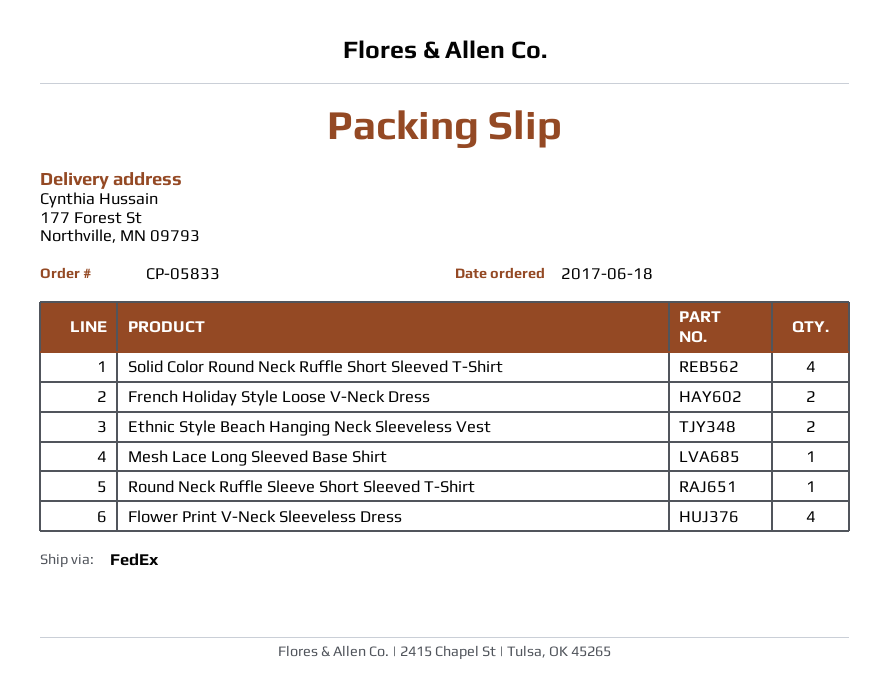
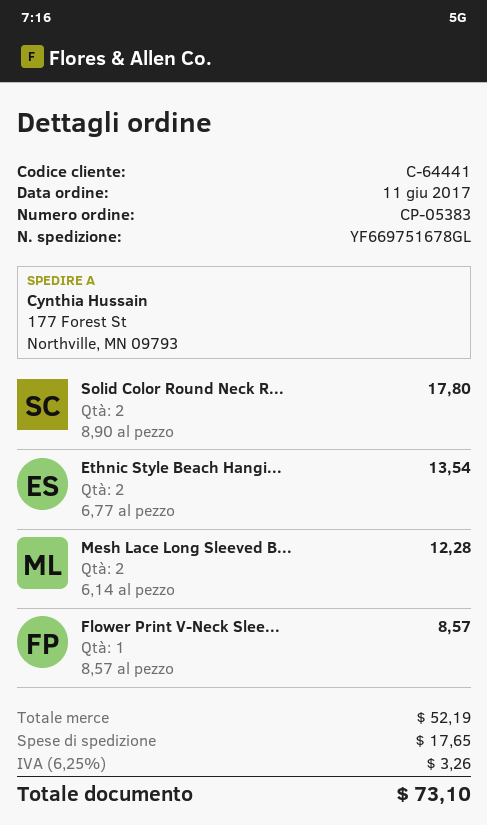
order number: CP-05833 -> CP-05383
order date: 2017-06-18 -> 2017-06-11
Solid Color Round Neck Ruffle Short Sleeved T-Shirt: 4 -> 2
French Holiday Style Loose V-Neck Dress: 2 -> none
Mesh Lace Long Sleeved Base Shirt: 1 -> 2
Round Neck Ruffle Sleeve Short Sleeved T-Shirt: 1 -> none
Flower Print V-Neck Sleeveless Dress: 4 -> 1

